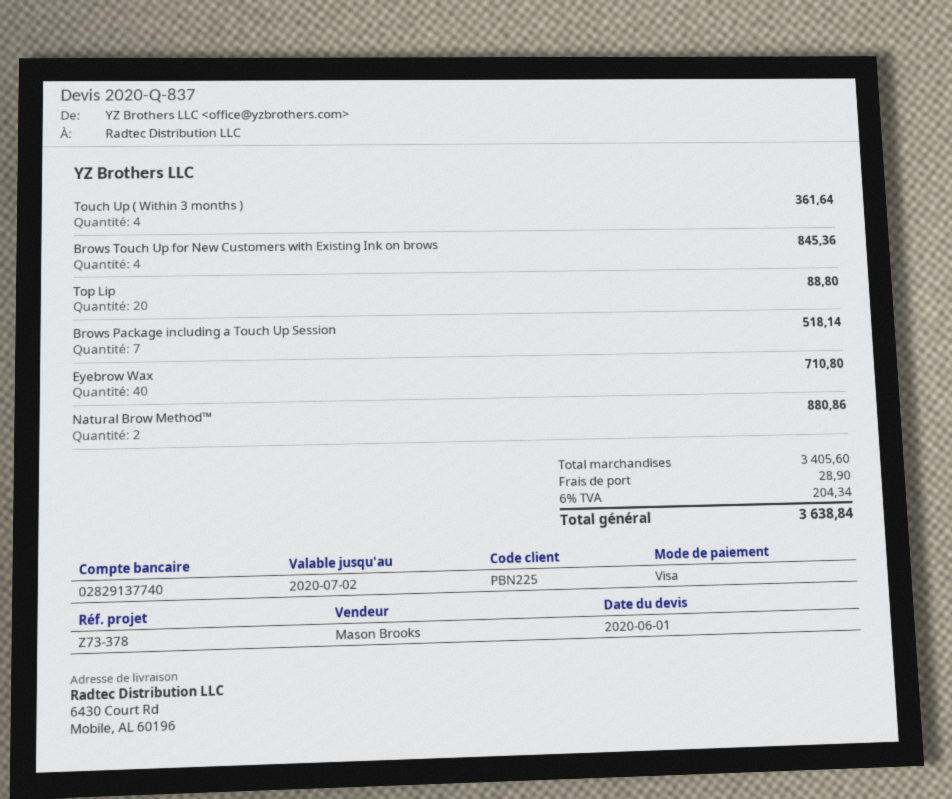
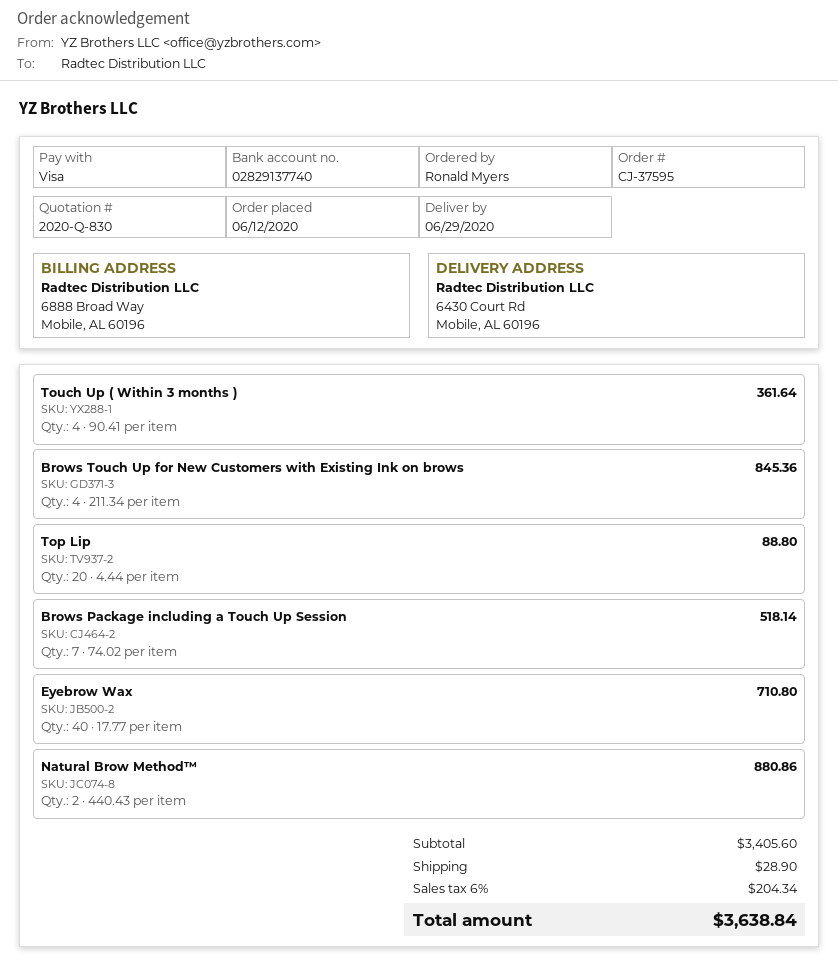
quote number: 2020-Q-837 -> 2020-Q-830

